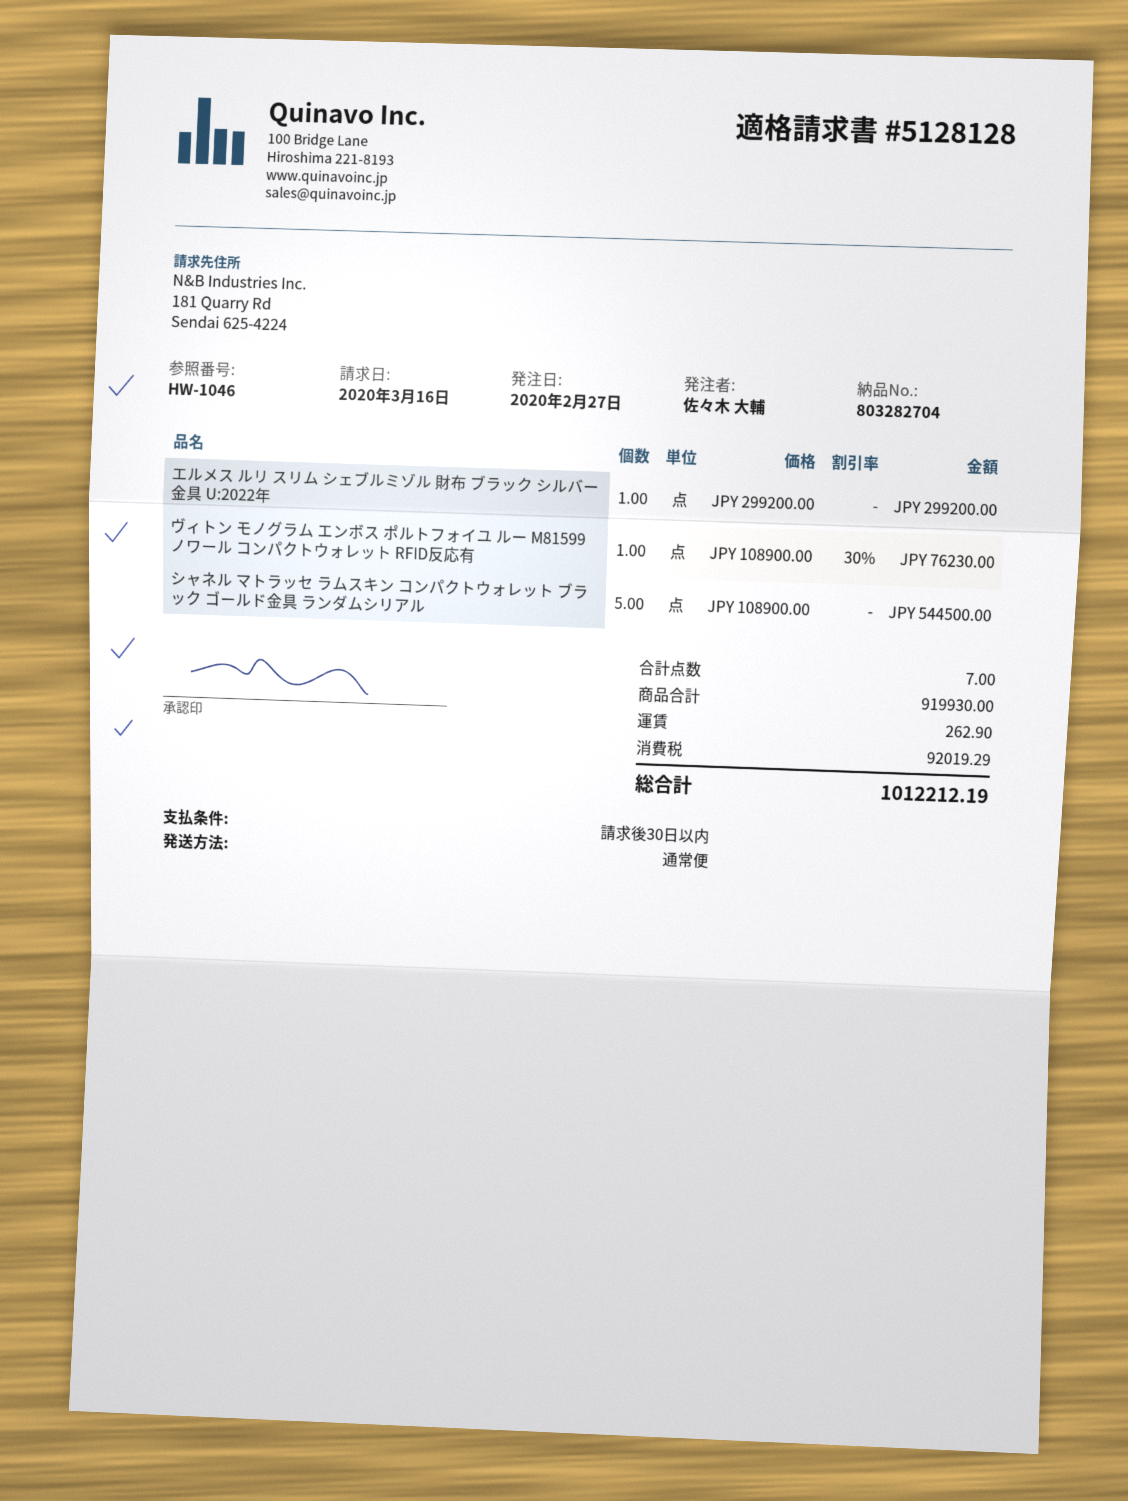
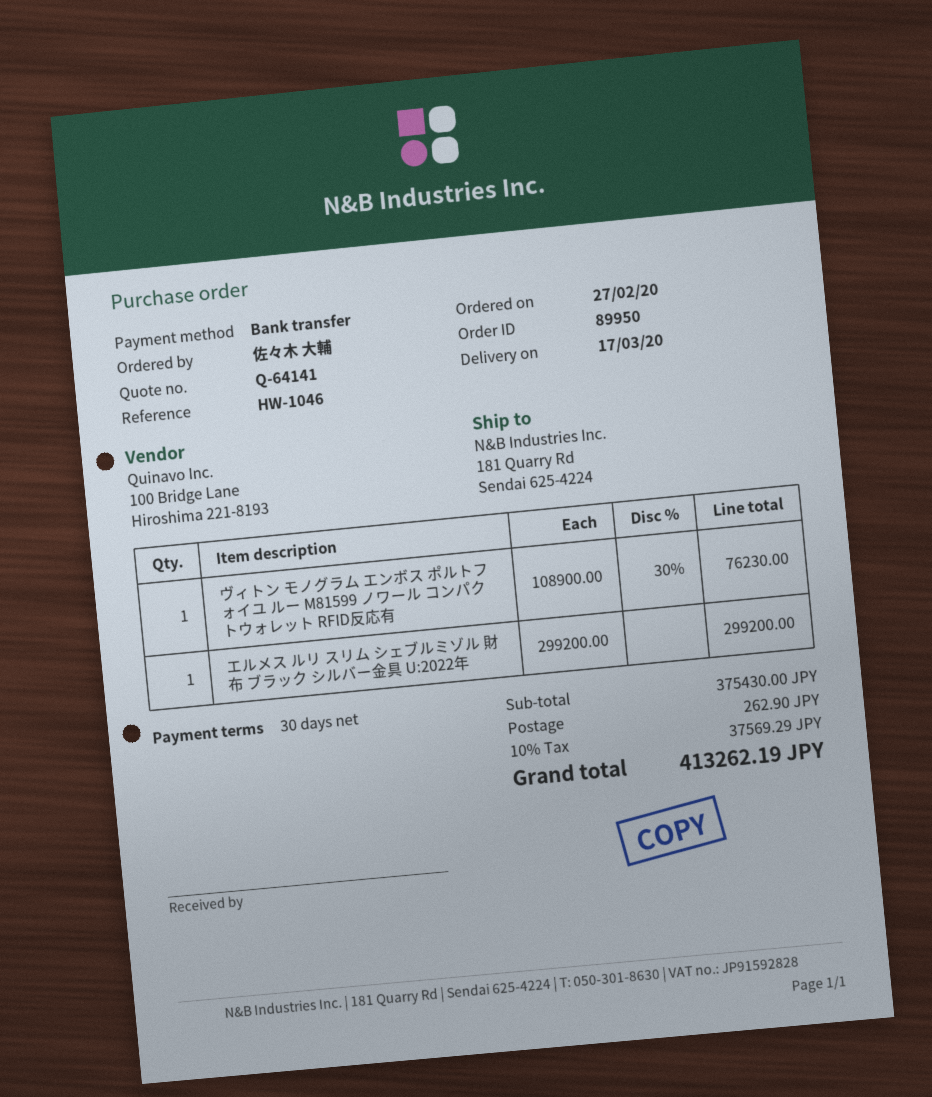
シャネル マトラッセ ラムスキン コンパクトウォレット ブラック ゴールド金具 ランダムシリアル: 5 x 108900.00 = 544500.00 -> none
subtotal: 919930.00 -> 375430.00
tax: 92019.29 -> 37569.29
total: 1012212.19 -> 413262.19

